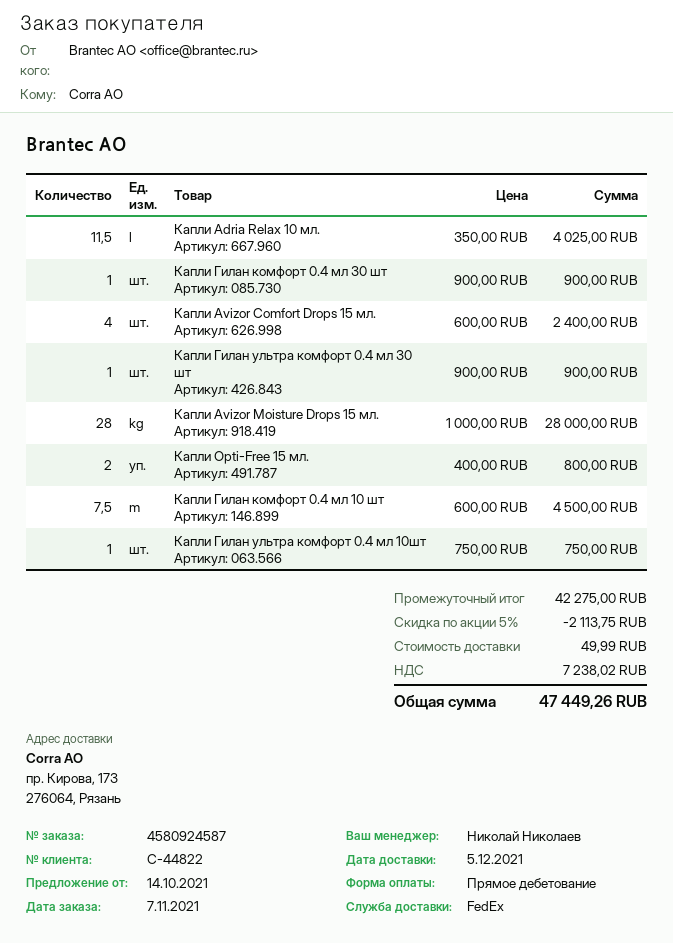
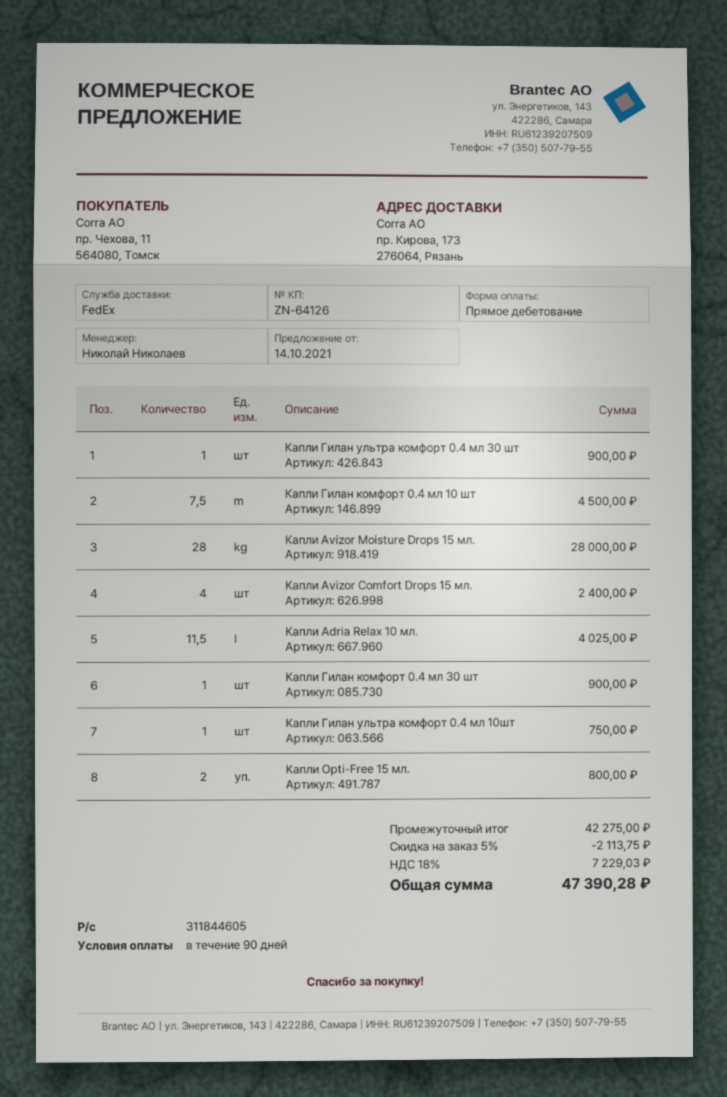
shipping: 49.99 -> none
tax: 7238.02 -> 7229.03
total: 47449.26 -> 47390.28

